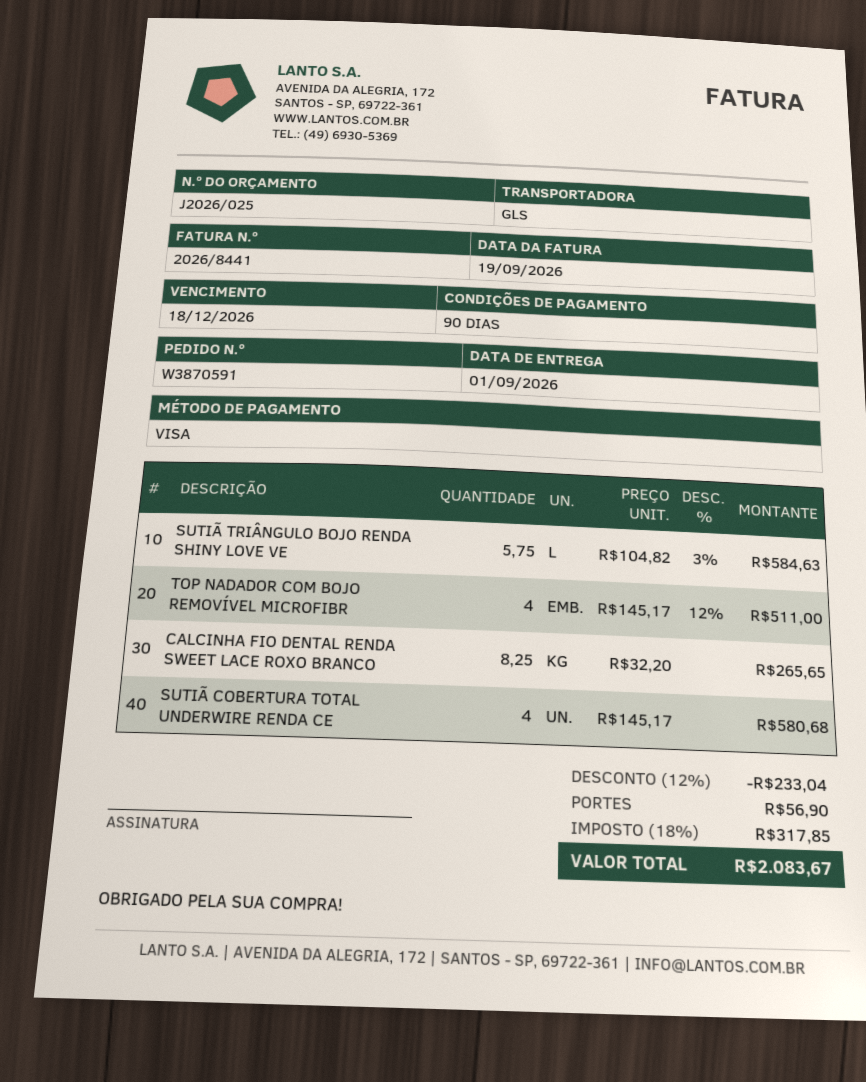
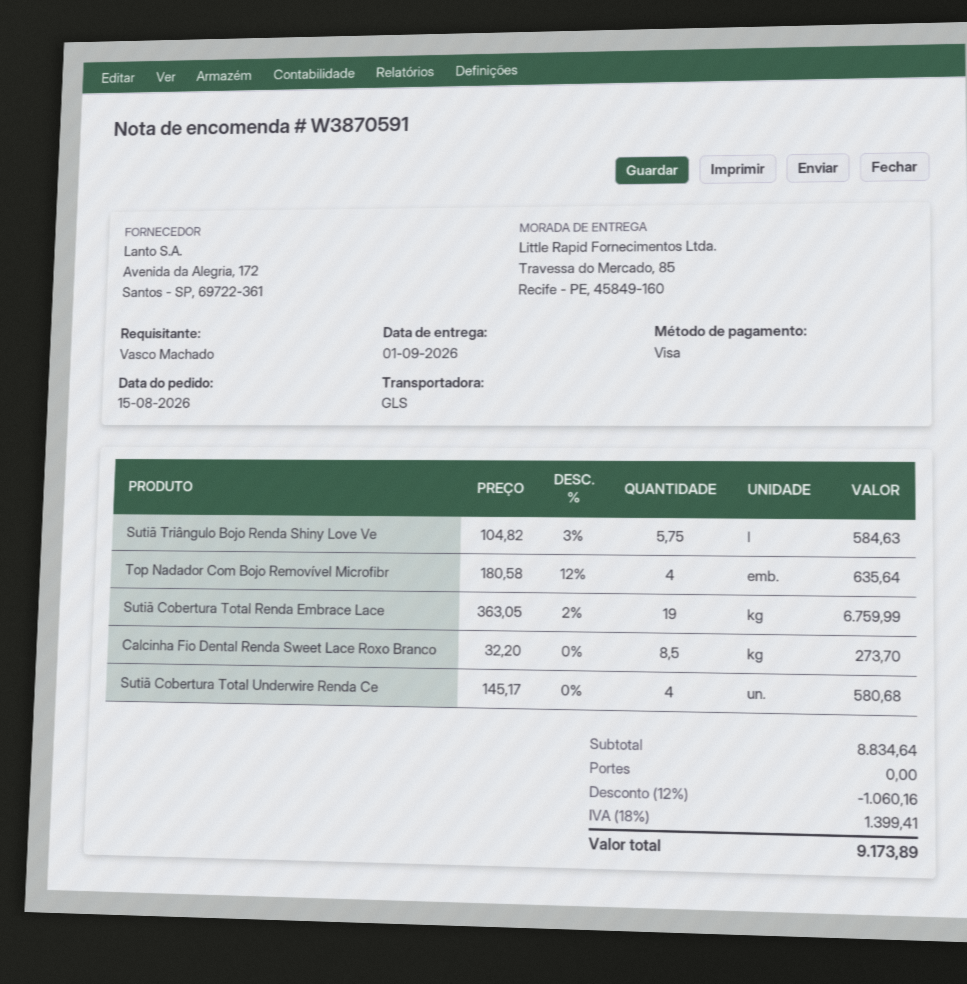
TOP NADADOR COM BOJO REMOVÍVEL MICROFIBR: 4 x 145.17 - 12% = 511.00 -> 4 x 180.58 - 12% = 635.64
CALCINHA FIO DENTAL RENDA SWEET LACE ROXO BRANCO: 8.25 x 32.20 = 265.65 -> 8.5 x 32.20 = 273.70
Sutiã Cobertura Total Renda Embrace Lace: none -> 19 x 363.05 - 2% = 6759.99
discount: 12% = 233.04 -> 12% = 1060.16
shipping: 56.90 -> 0.00
tax: 18% = 317.85 -> 18% = 1399.41
total: 2083.67 -> 9173.89

